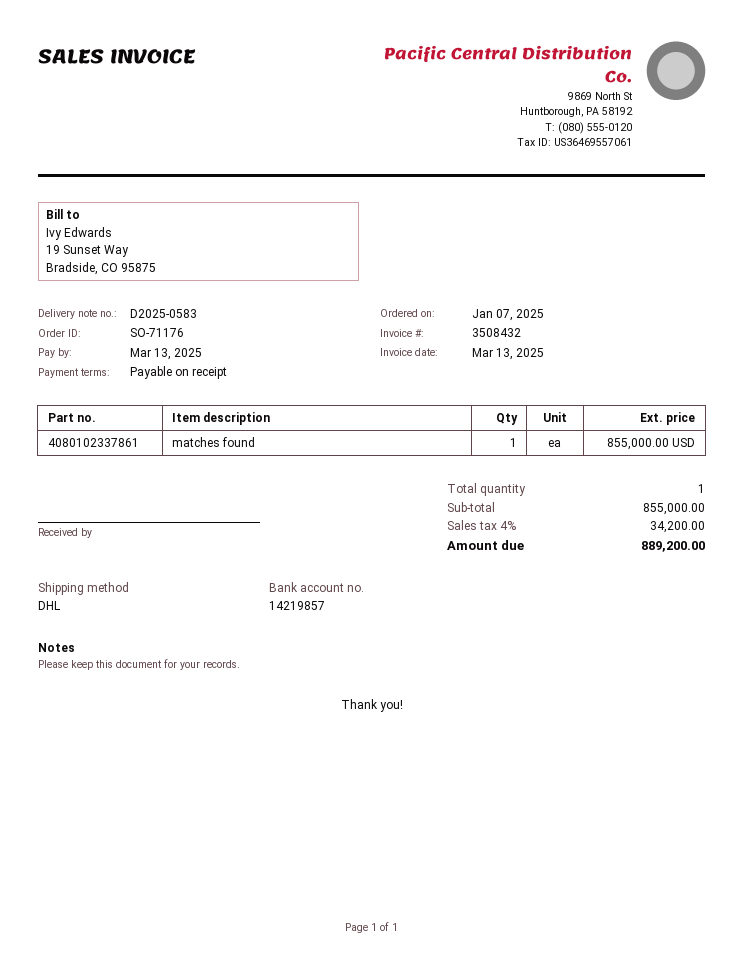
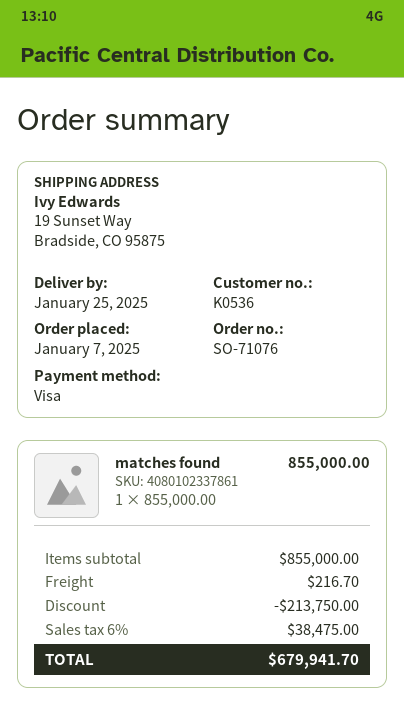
order number: SO-71176 -> SO-71076
discount: none -> 213750.00
shipping: none -> 216.70
tax: 4% = 34200.00 -> 6% = 38475.00
total: 889200.00 -> 679941.70

